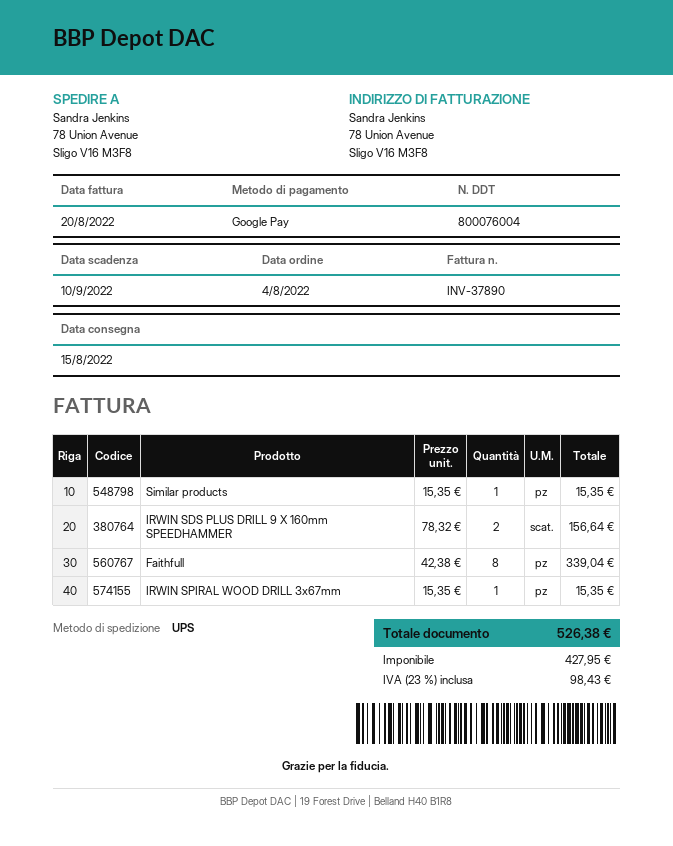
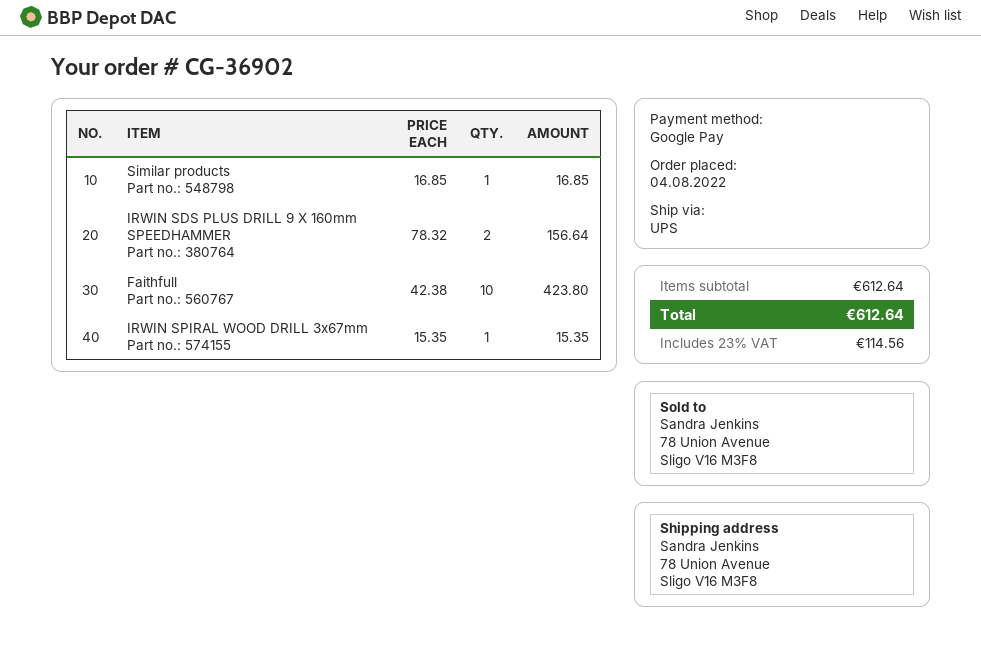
Similar products: 1 x 15.35 = 15.35 -> 1 x 16.85 = 16.85
Faithfull: 8 x 42.38 = 339.04 -> 10 x 42.38 = 423.80
tax: 23% = 98.43 -> 23% = 114.56
total: 526.38 -> 612.64

